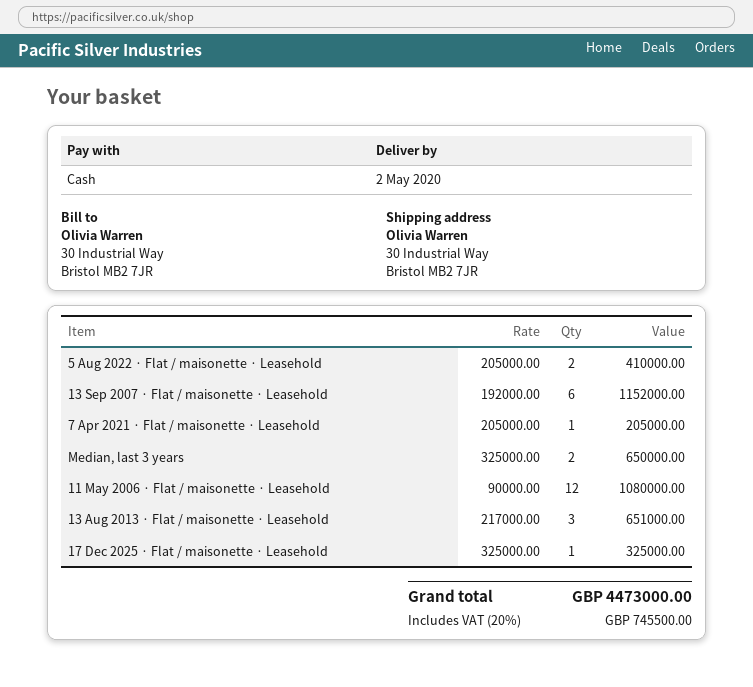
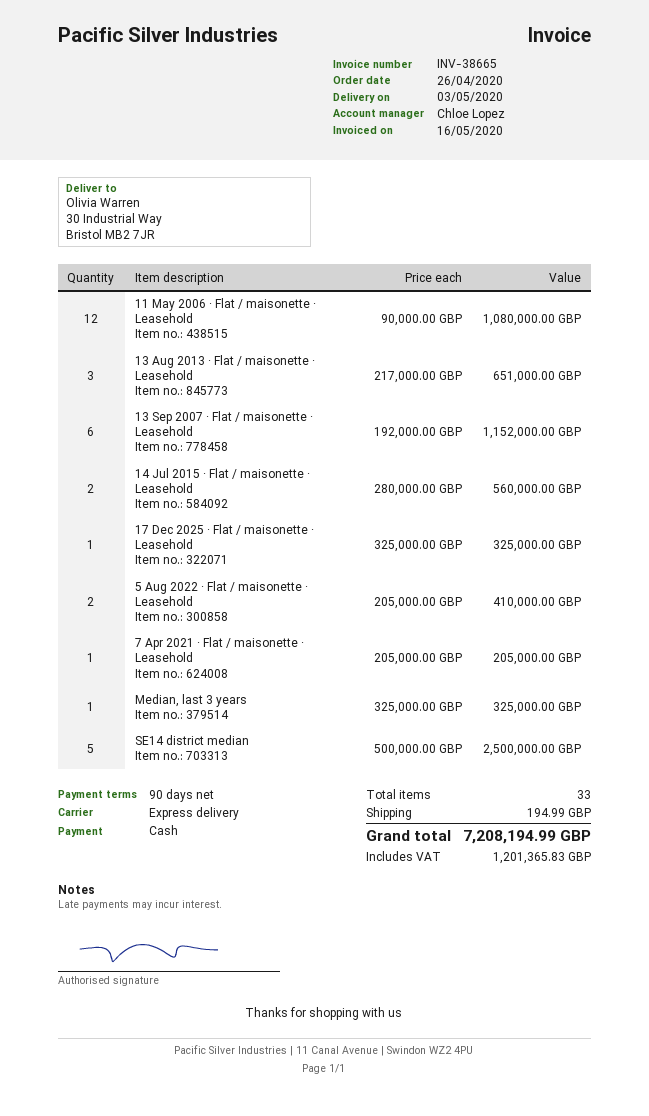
delivery date: 2020-05-02 -> 2020-05-03
Median, last 3 years: 2 x 325000.00 = 650000.00 -> 1 x 325000.00 = 325000.00
14 Jul 2015 · Flat / maisonette · Leasehold: none -> 2 x 280000.00 = 560000.00
SE14 district median: none -> 5 x 500000.00 = 2500000.00
shipping: none -> 194.99
tax: 745500.00 -> 1201365.83
total: 4473000.00 -> 7208194.99

